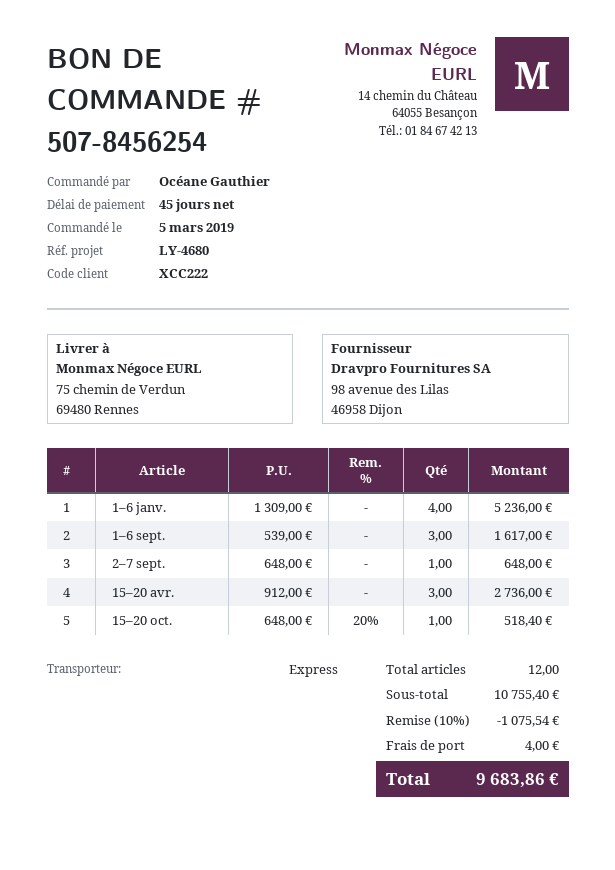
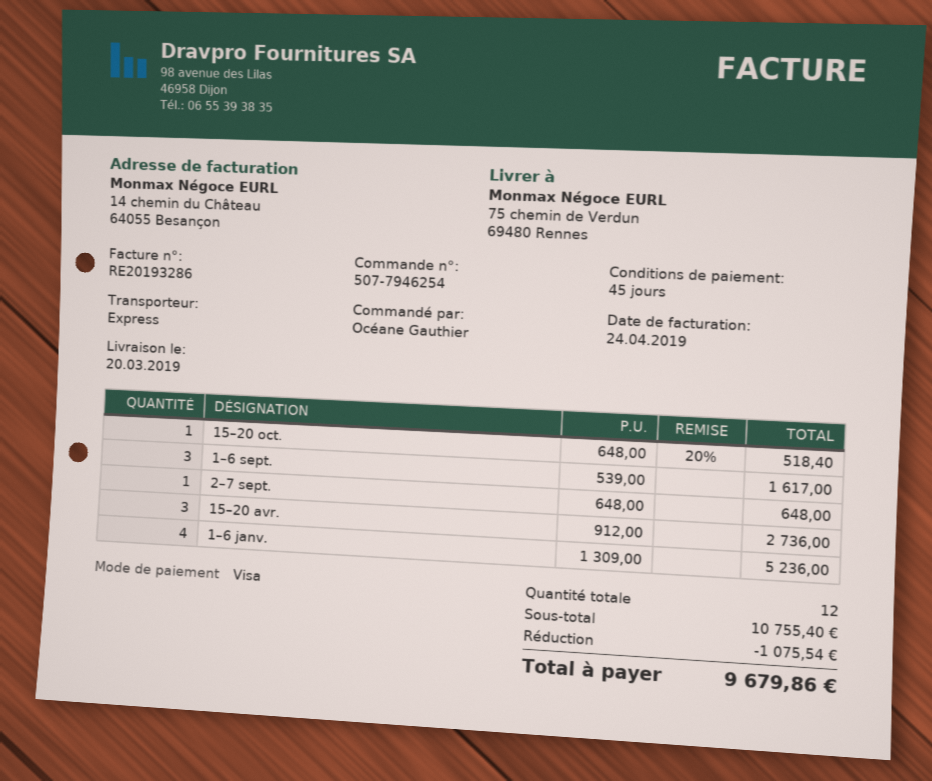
order number: 507-8456254 -> 507-7946254
shipping: 4.00 -> none
total: 9683.86 -> 9679.86

